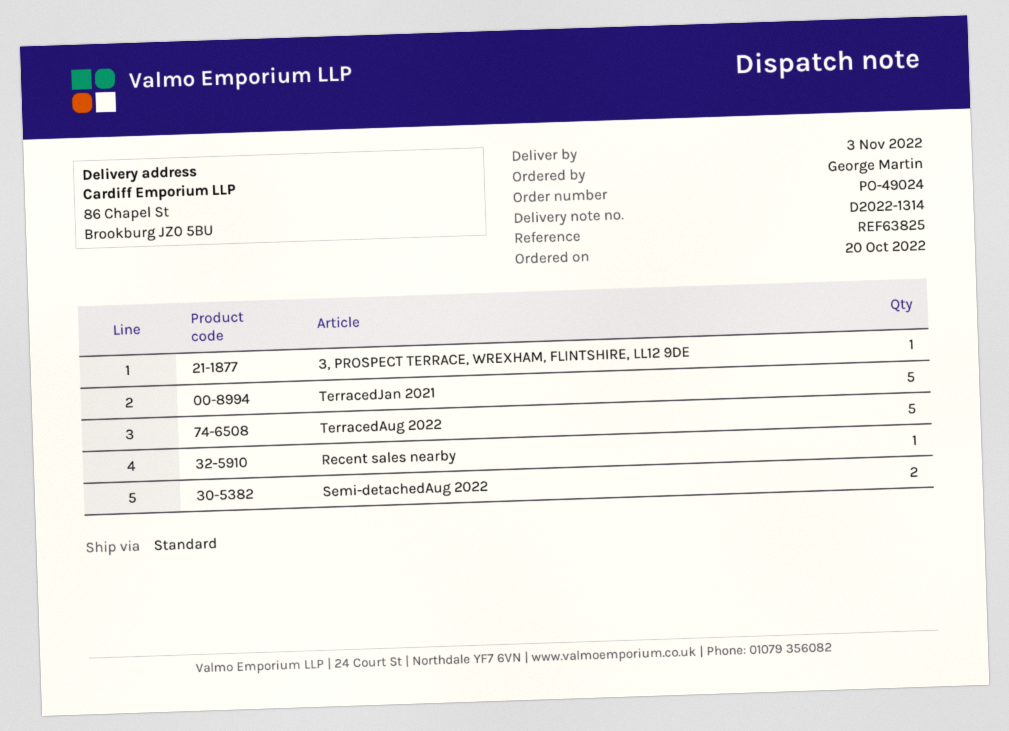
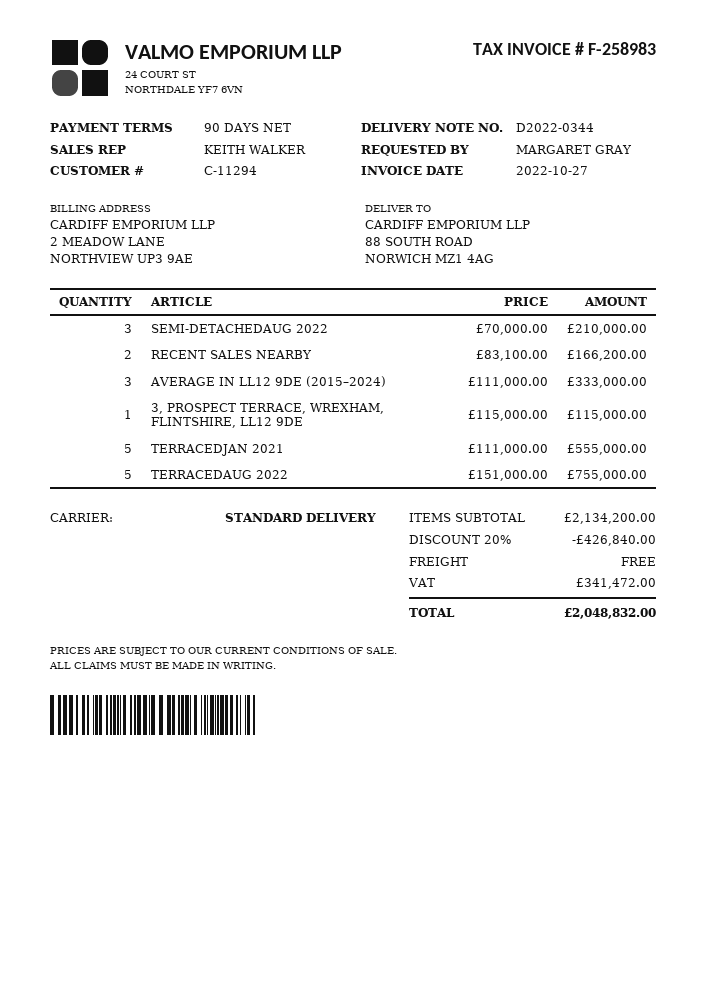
delivery note number: D2022-1314 -> D2022-0344
ordered by: George Martin -> MARGARET GRAY
ship to: 86 Chapel St, Brookburg JZ0 5BU -> 88 SOUTH ROAD, NORWICH MZ1 4AG
Recent sales nearby: 1 -> 2
Semi-detachedAug 2022: 2 -> 3
AVERAGE IN LL12 9DE (2015–2024): none -> 3

